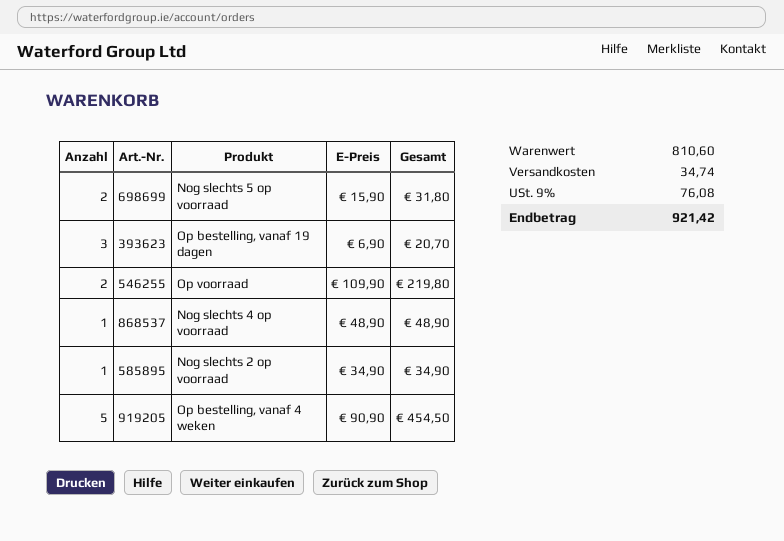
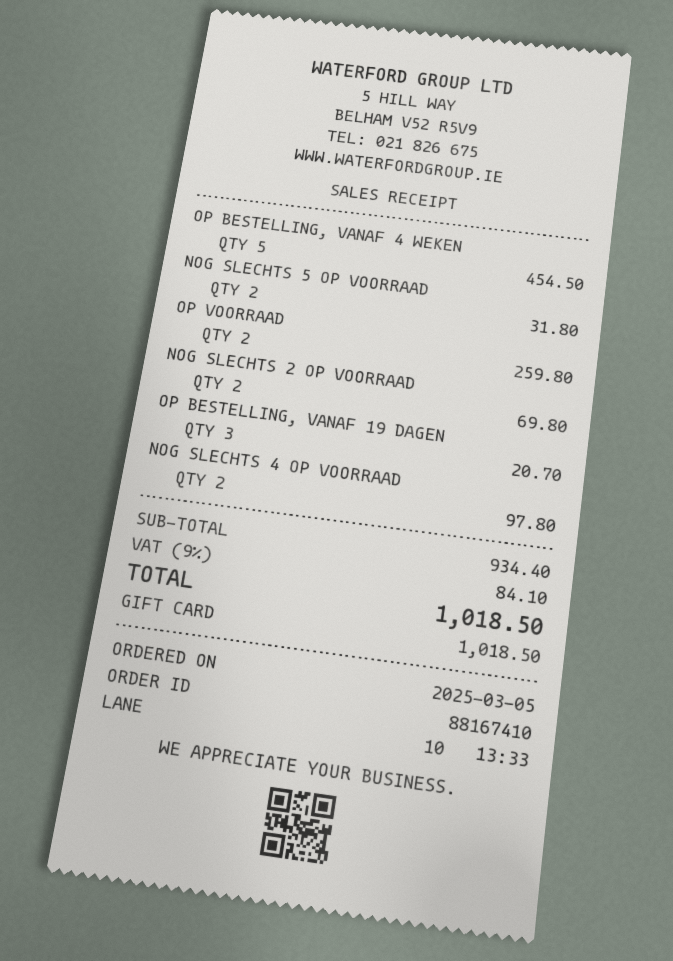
Op voorraad: 2 for 219.80 -> 2 for 259.80
Nog slechts 4 op voorraad: 1 for 48.90 -> 2 for 97.80
Nog slechts 2 op voorraad: 1 for 34.90 -> 2 for 69.80
subtotal: 810.60 -> 934.40
shipping: 34.74 -> none
tax: 9% = 76.08 -> 9% = 84.10
total: 921.42 -> 1018.50

